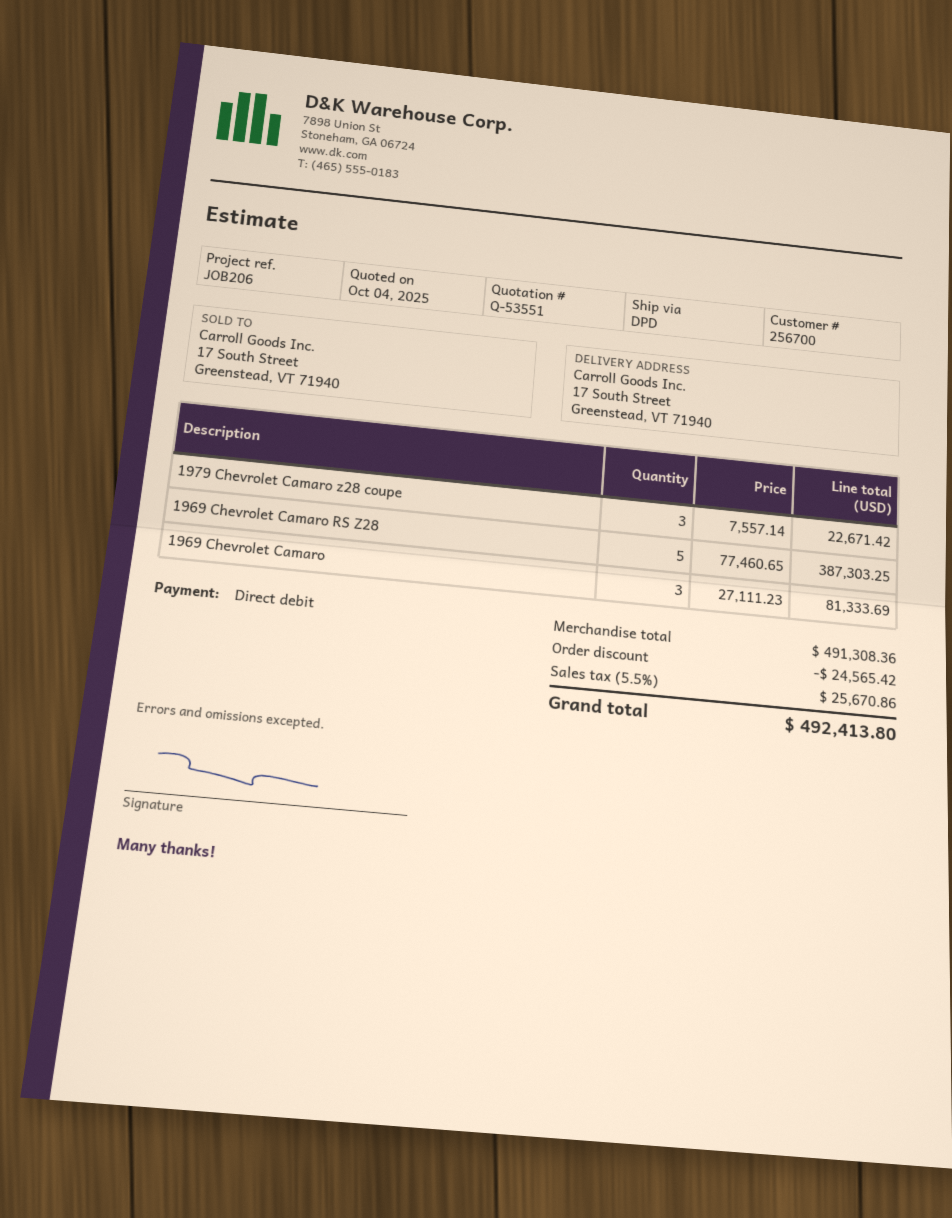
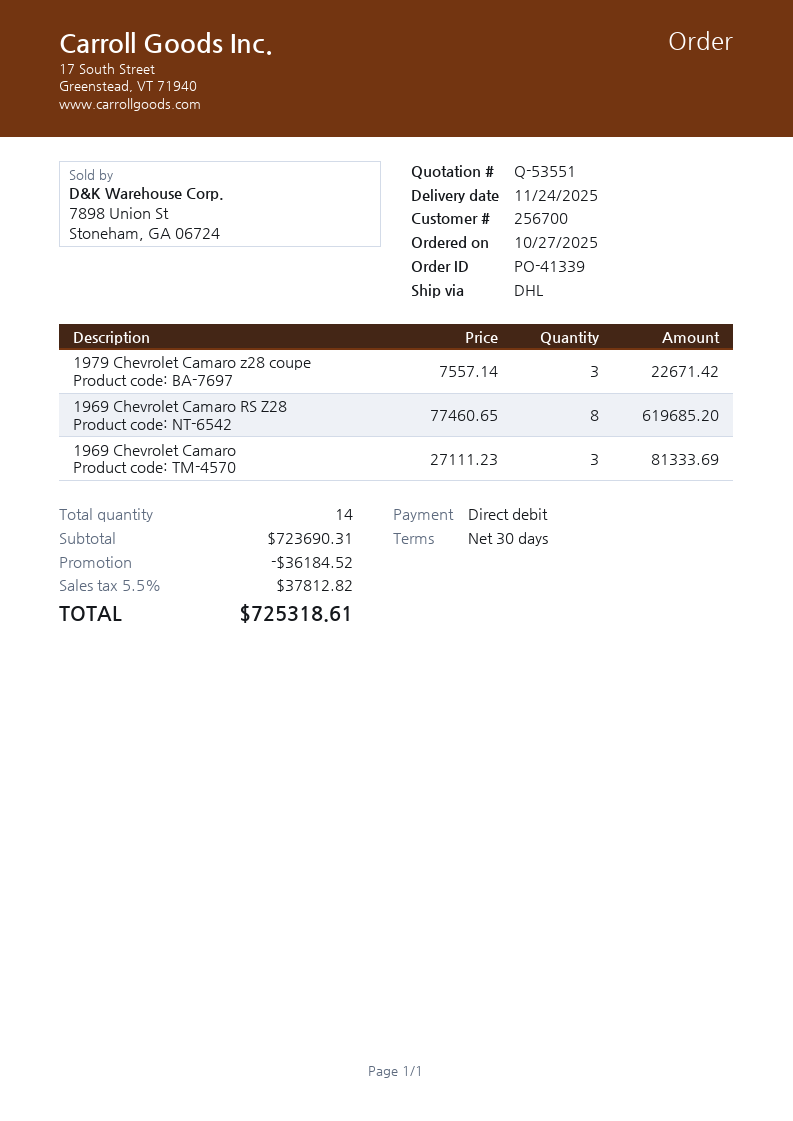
shipping method: DPD -> DHL
1969 Chevrolet Camaro RS Z28: 5 x 77460.65 = 387303.25 -> 8 x 77460.65 = 619685.20
subtotal: 491308.36 -> 723690.31
discount: 24565.42 -> 36184.52
tax: 5.5% = 25670.86 -> 5.5% = 37812.82
total: 492413.80 -> 725318.61

